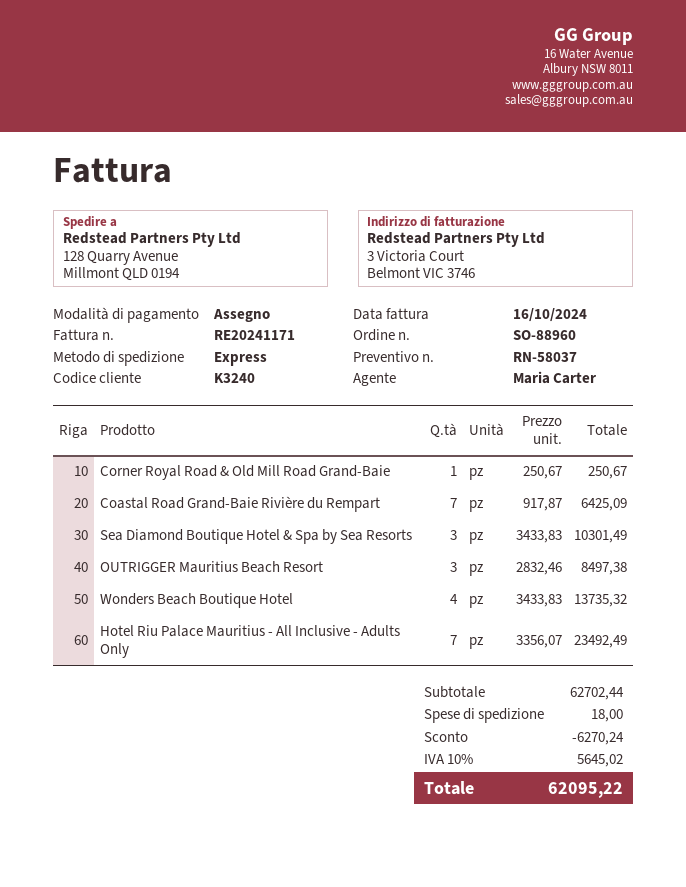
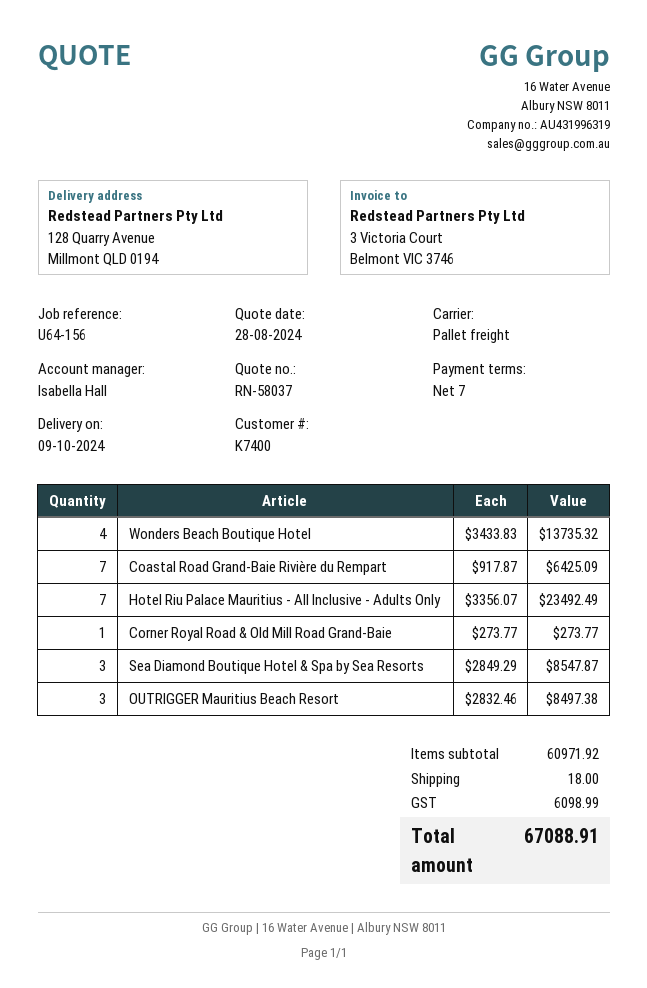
customer number: K3240 -> K7400
sales rep: Maria Carter -> Isabella Hall
shipping method: express -> pallet freight
Corner Royal Road & Old Mill Road Grand-Baie: 1 x 250.67 = 250.67 -> 1 x 273.77 = 273.77
Sea Diamond Boutique Hotel & Spa by Sea Resorts: 3 x 3433.83 = 10301.49 -> 3 x 2849.29 = 8547.87
subtotal: 62702.44 -> 60971.92
discount: 6270.24 -> none
tax: 5645.02 -> 6098.99
total: 62095.22 -> 67088.91

